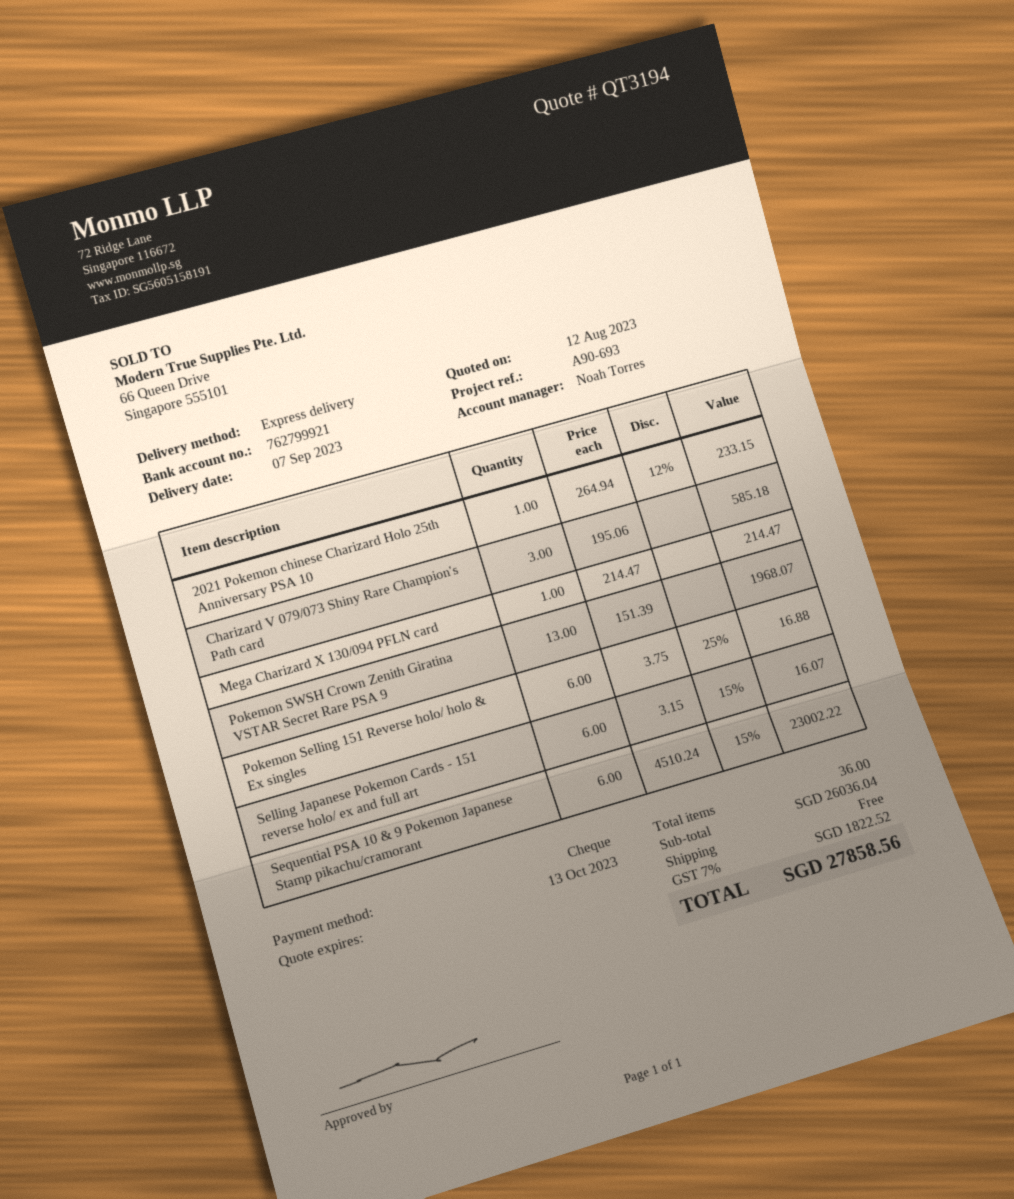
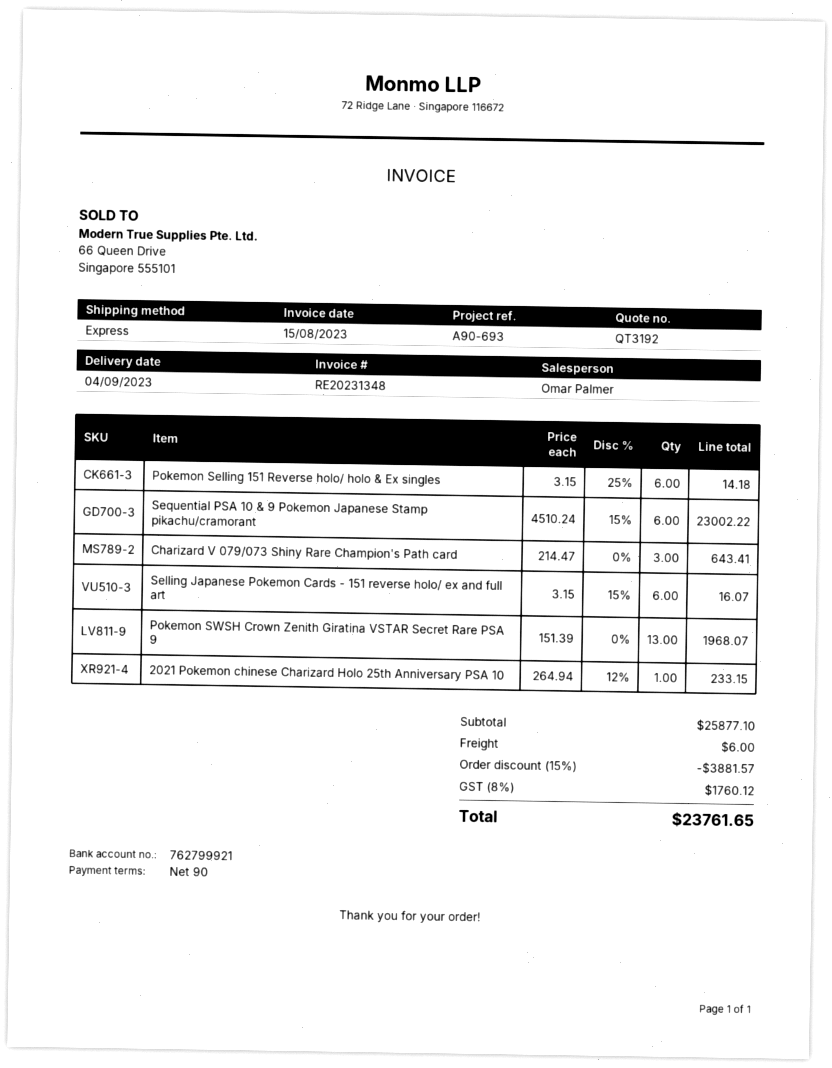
quote number: QT3194 -> QT3192
delivery date: 2023-09-07 -> 2023-09-04
sales rep: Noah Torres -> Omar Palmer
Charizard V 079/073 Shiny Rare Champion's Path card: 3 x 195.06 = 585.18 -> 3 x 214.47 = 643.41
Mega Charizard X 130/094 PFLN card: 1 x 214.47 = 214.47 -> none
Pokemon Selling 151 Reverse holo/ holo & Ex singles: 6 x 3.75 - 25% = 16.88 -> 6 x 3.15 - 25% = 14.18
subtotal: 26036.04 -> 25877.10
discount: none -> 15% = 3881.57
shipping: 0.00 -> 6.00
tax: 7% = 1822.52 -> 8% = 1760.12
total: 27858.56 -> 23761.65

